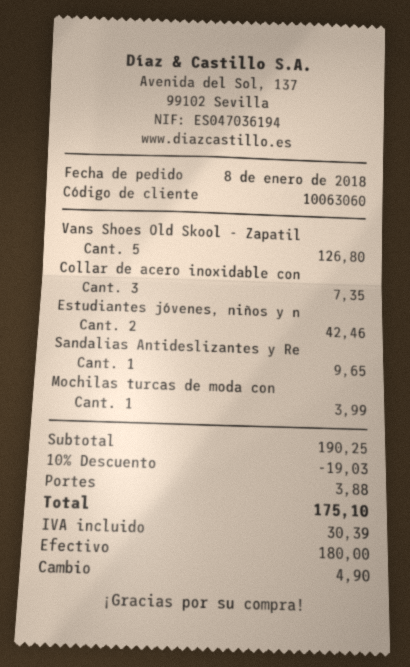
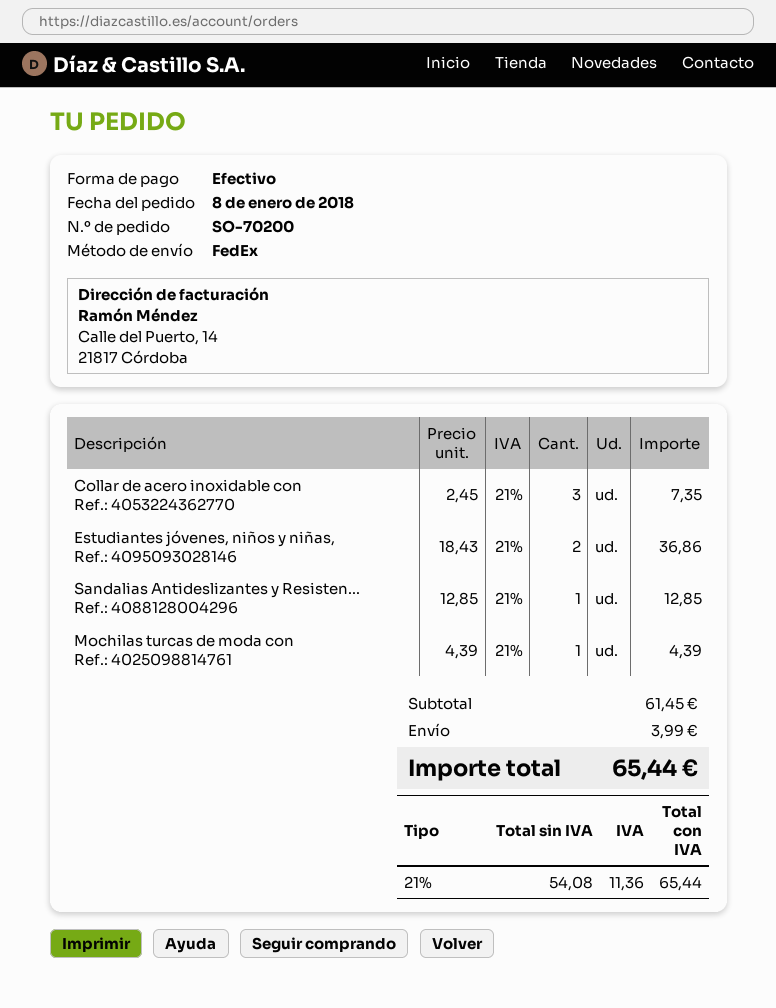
Vans Shoes Old Skool - Zapatil: 5 for 126.80 -> none
Estudiantes jóvenes, niños y n: 2 for 42.46 -> 2 for 36.86
Sandalias Antideslizantes y Re: 1 for 9.65 -> 1 for 12.85
Mochilas turcas de moda con: 1 for 3.99 -> 1 for 4.39
subtotal: 190.25 -> 61.45
discount: 10% = 19.03 -> none
shipping: 3.88 -> 3.99
tax: 30.39 -> 11.36
total: 175.10 -> 65.44

